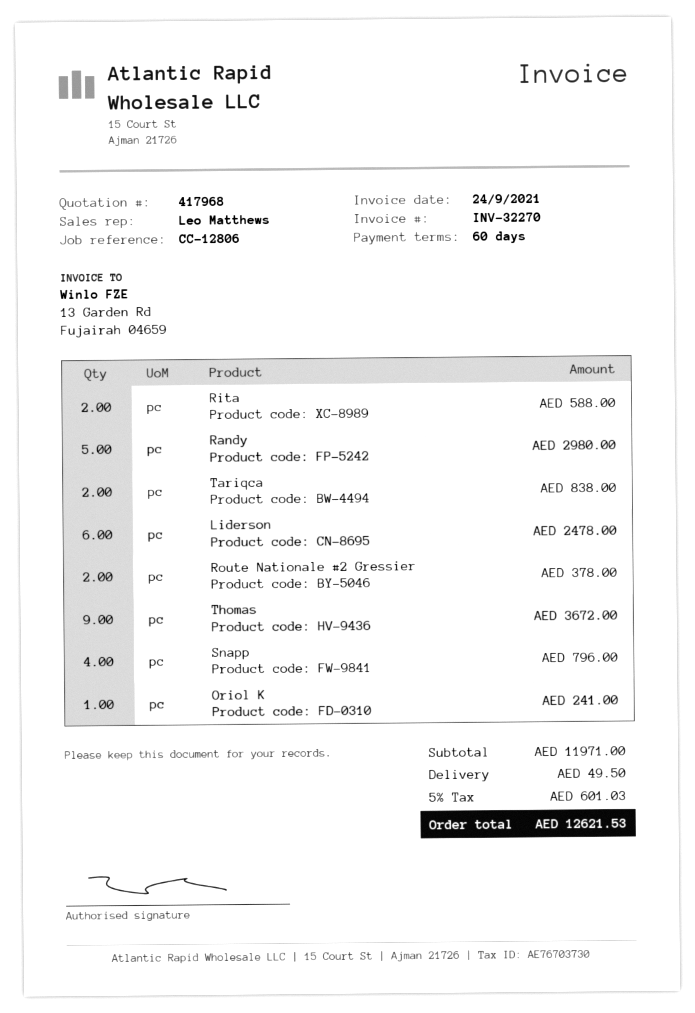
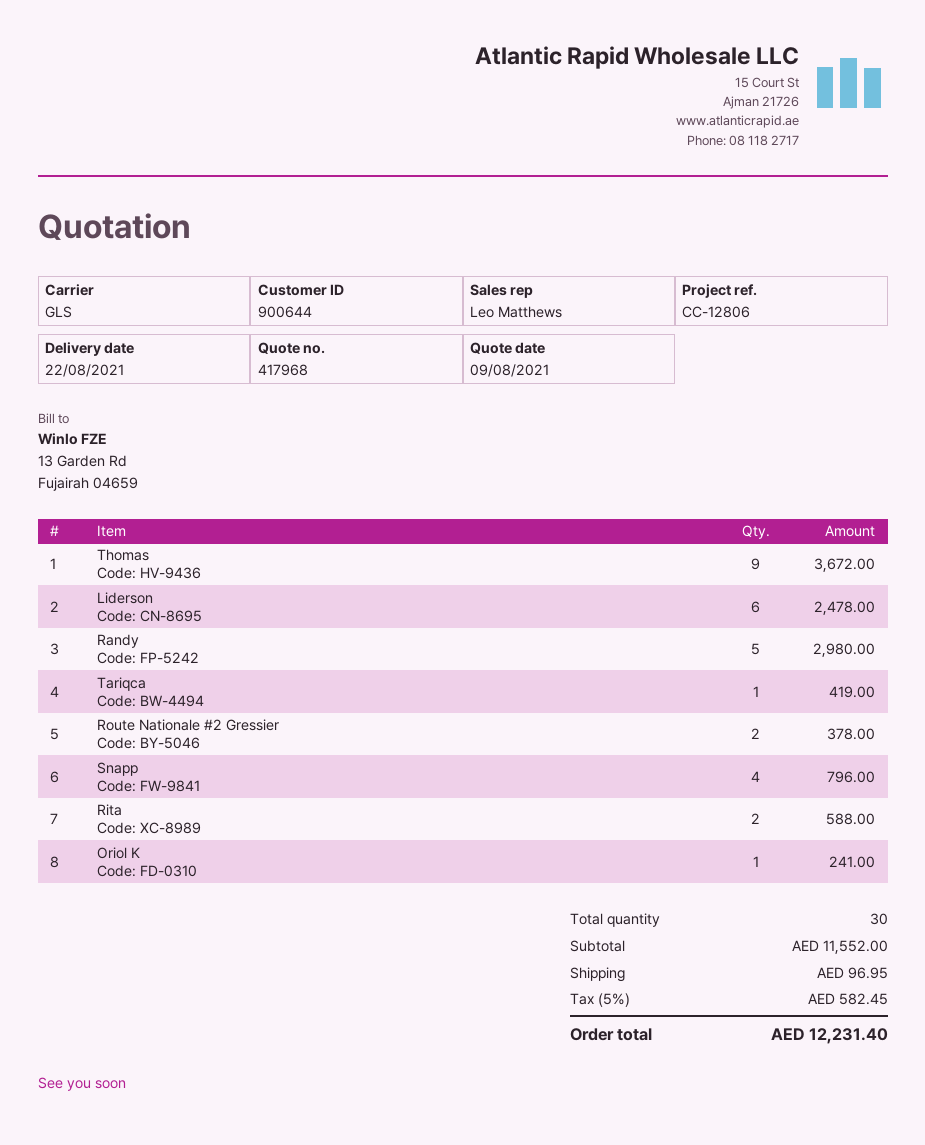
Tariqca: 2 for 838.00 -> 1 for 419.00
subtotal: 11971.00 -> 11552.00
shipping: 49.50 -> 96.95
tax: 5% = 601.03 -> 5% = 582.45
total: 12621.53 -> 12231.40

